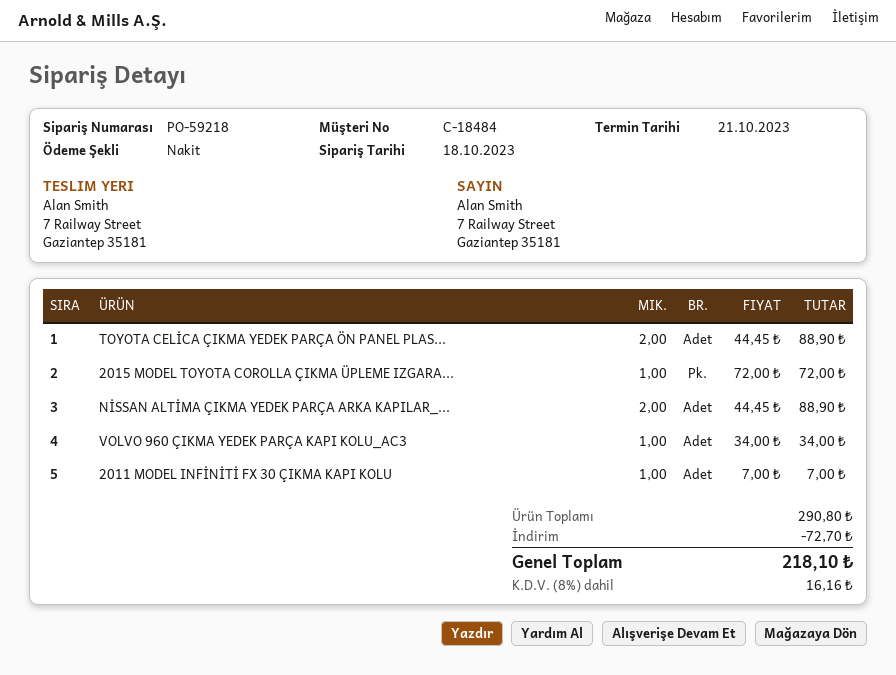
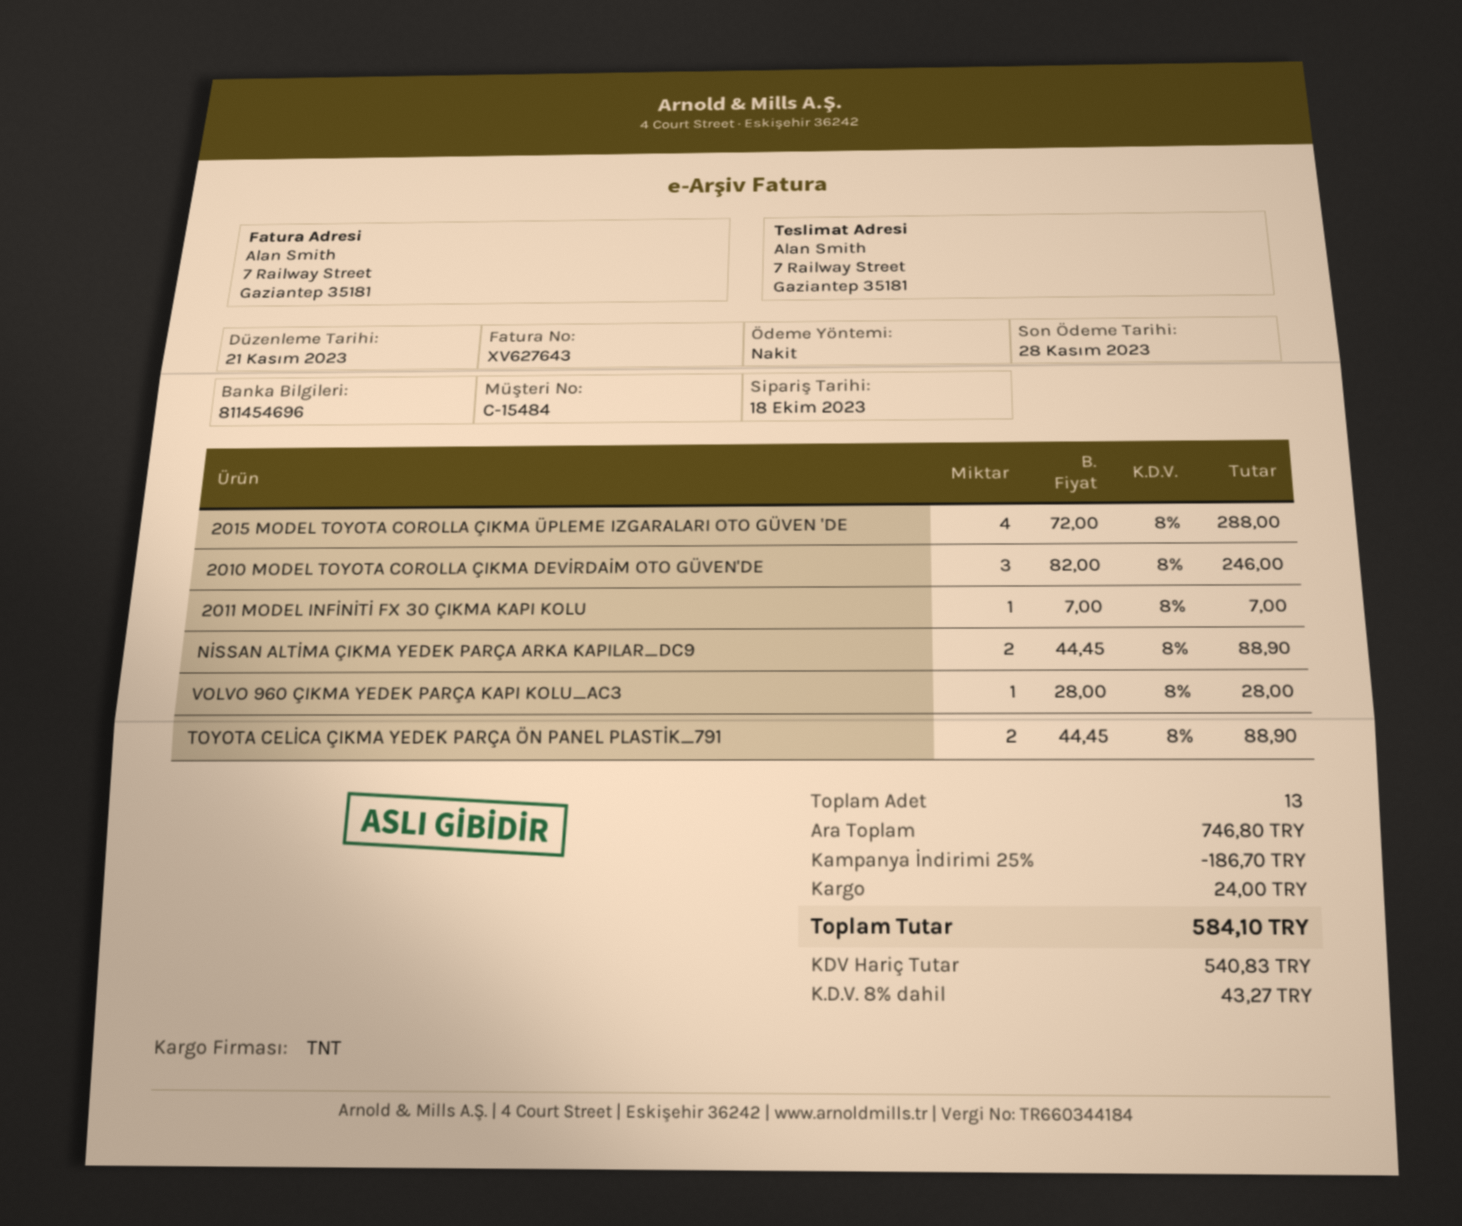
customer number: C-18484 -> C-15484
2015 MODEL TOYOTA COROLLA ÇIKMA ÜPLEME IZGARA...: 1 x 72.00 = 72.00 -> 4 x 72.00 = 288.00
VOLVO 960 ÇIKMA YEDEK PARÇA KAPI KOLU_AC3: 1 x 34.00 = 34.00 -> 1 x 28.00 = 28.00
2010 MODEL TOYOTA COROLLA ÇIKMA DEVİRDAİM OTO GÜVEN'DE: none -> 3 x 82.00 = 246.00
subtotal: 290.80 -> 746.80
discount: 72.70 -> 186.70
shipping: none -> 24.00
tax: 8% = 16.16 -> 8% = 43.27
total: 218.10 -> 584.10

